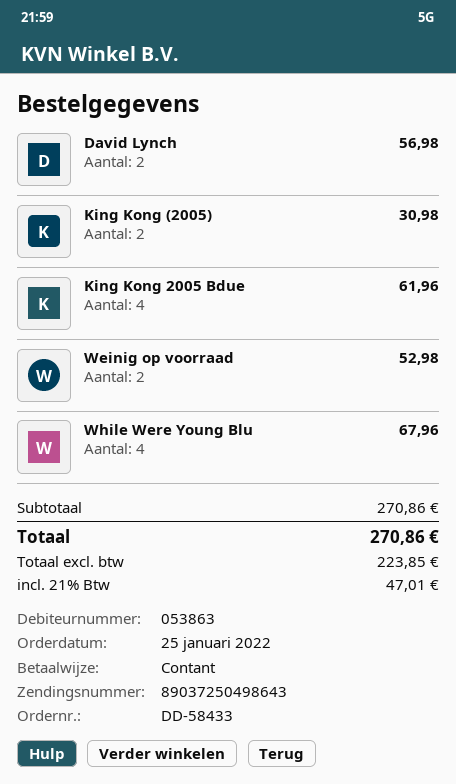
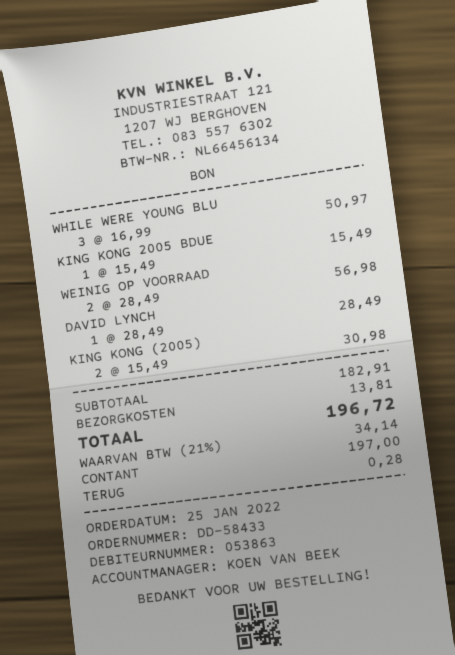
David Lynch: 2 for 56.98 -> 1 for 28.49
King Kong 2005 Bdue: 4 for 61.96 -> 1 for 15.49
Weinig op voorraad: 2 for 52.98 -> 2 for 56.98
While Were Young Blu: 4 for 67.96 -> 3 for 50.97
subtotal: 270.86 -> 182.91
shipping: none -> 13.81
tax: 21% = 47.01 -> 21% = 34.14
total: 270.86 -> 196.72

